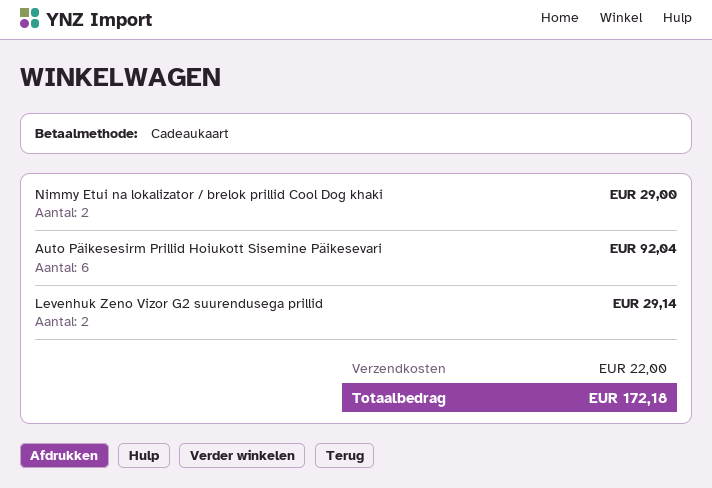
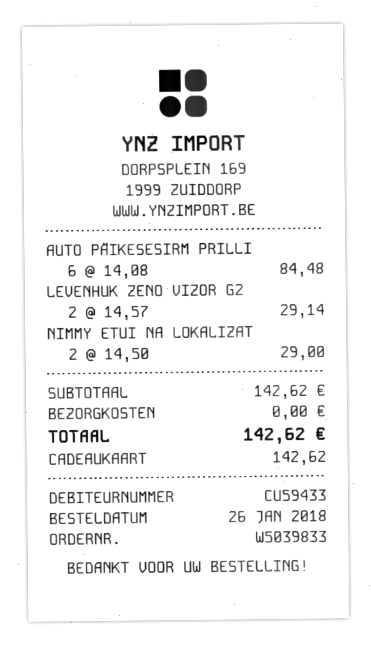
Auto Päikesesirm Prillid Hoiukott Sisemine Päikesevari: 6 for 92.04 -> 6 for 84.48
shipping: 22.00 -> 0.00
total: 172.18 -> 142.62

